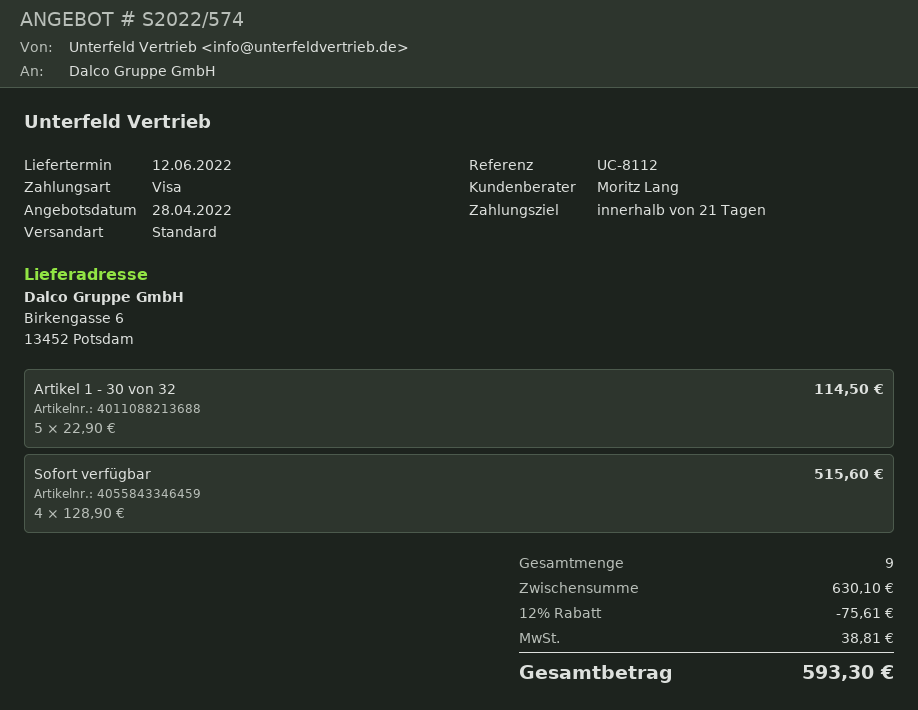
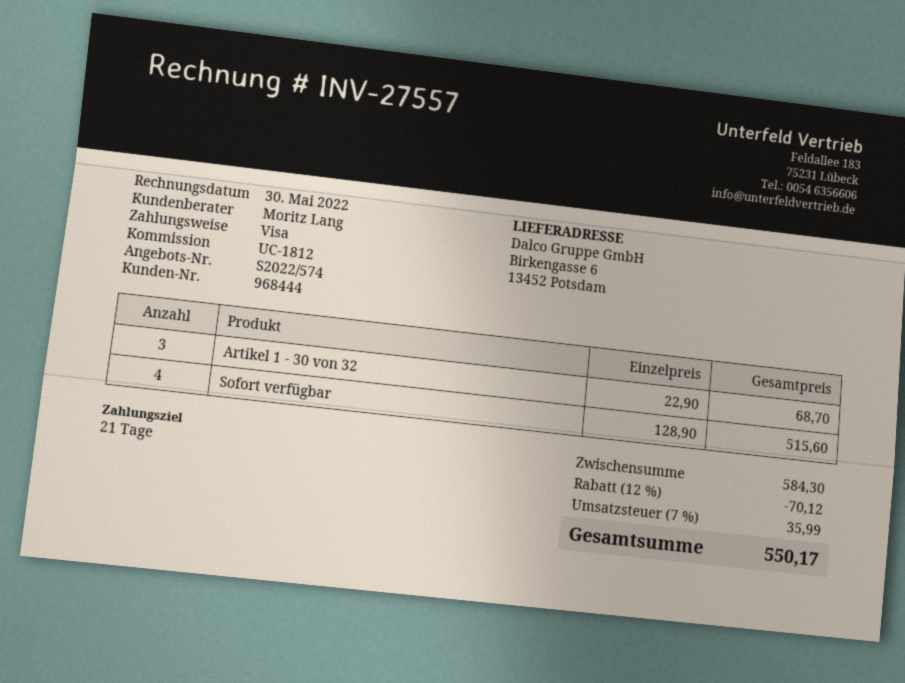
reference: UC-8112 -> UC-1812
Artikel 1 - 30 von 32: 5 x 22.90 = 114.50 -> 3 x 22.90 = 68.70
subtotal: 630.10 -> 584.30
discount: 12% = 75.61 -> 12% = 70.12
tax: 38.81 -> 35.99
total: 593.30 -> 550.17

